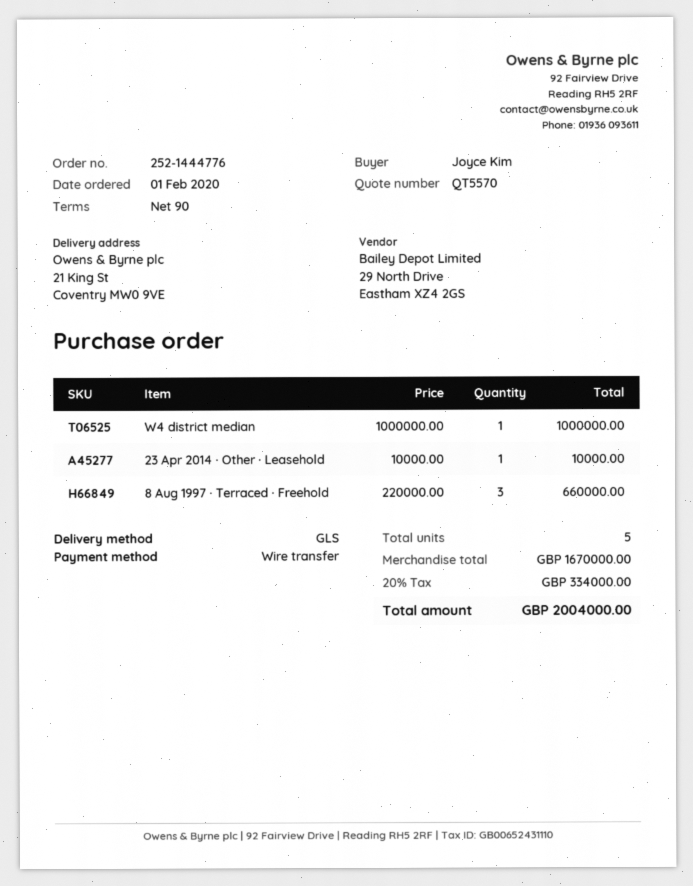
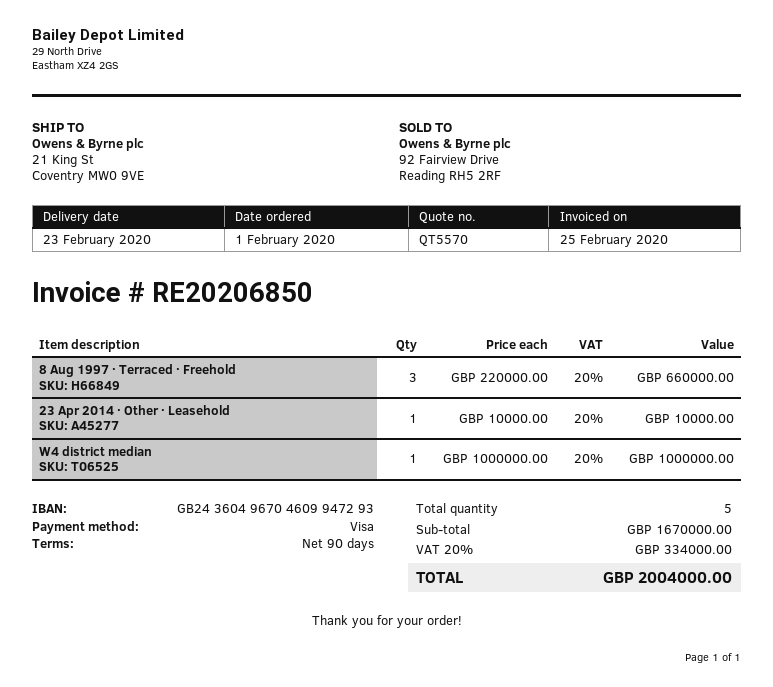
payment method: bank transfer -> Visa

